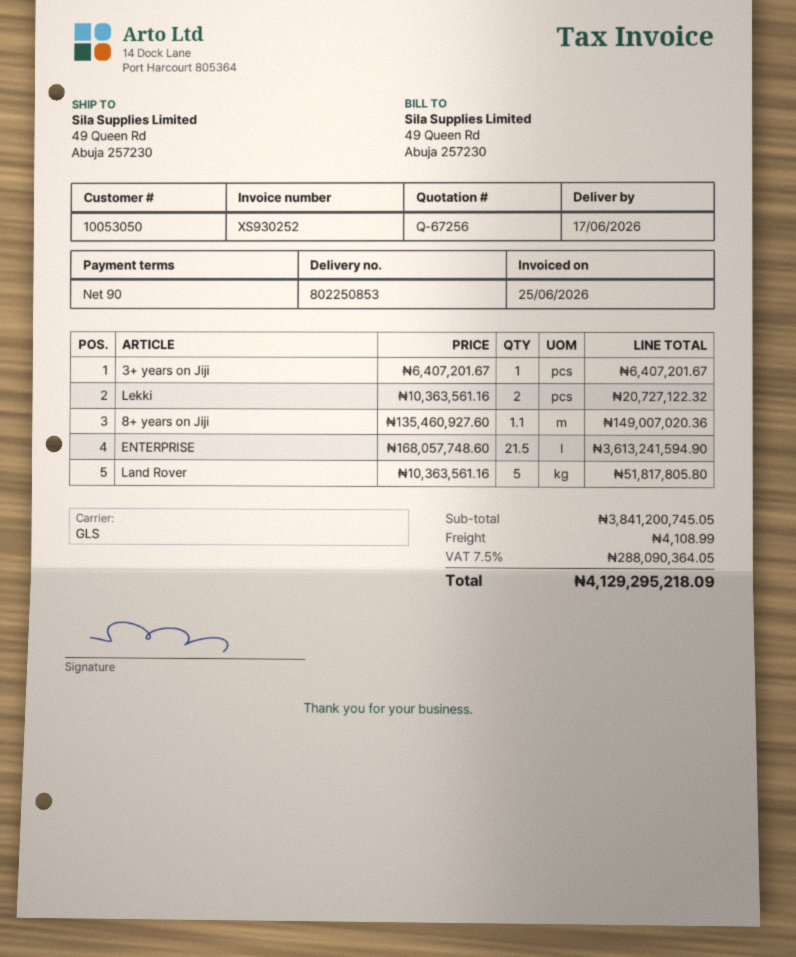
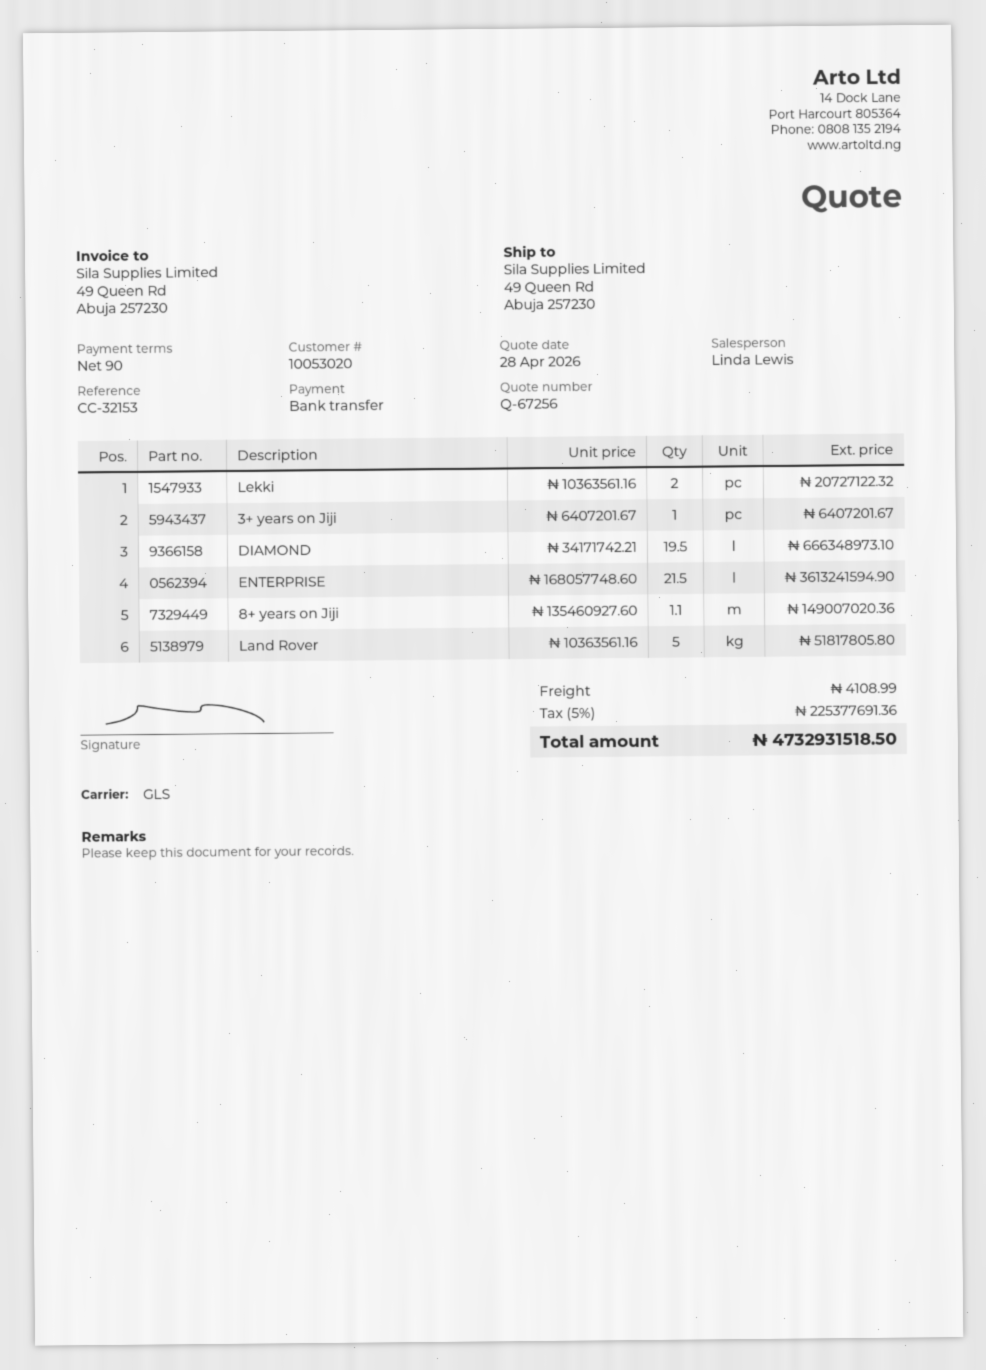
customer number: 10053050 -> 10053020
DIAMOND: none -> 19.5 x 34171742.21 = 666348973.10
tax: 7.5% = 288090364.05 -> 5% = 225377691.36
total: 4129295218.09 -> 4732931518.50

